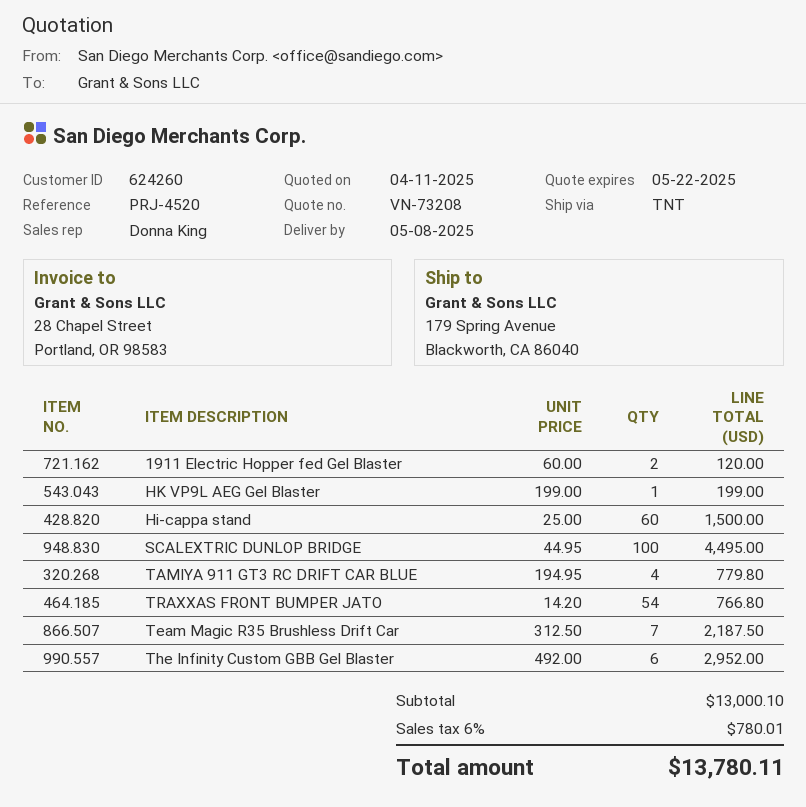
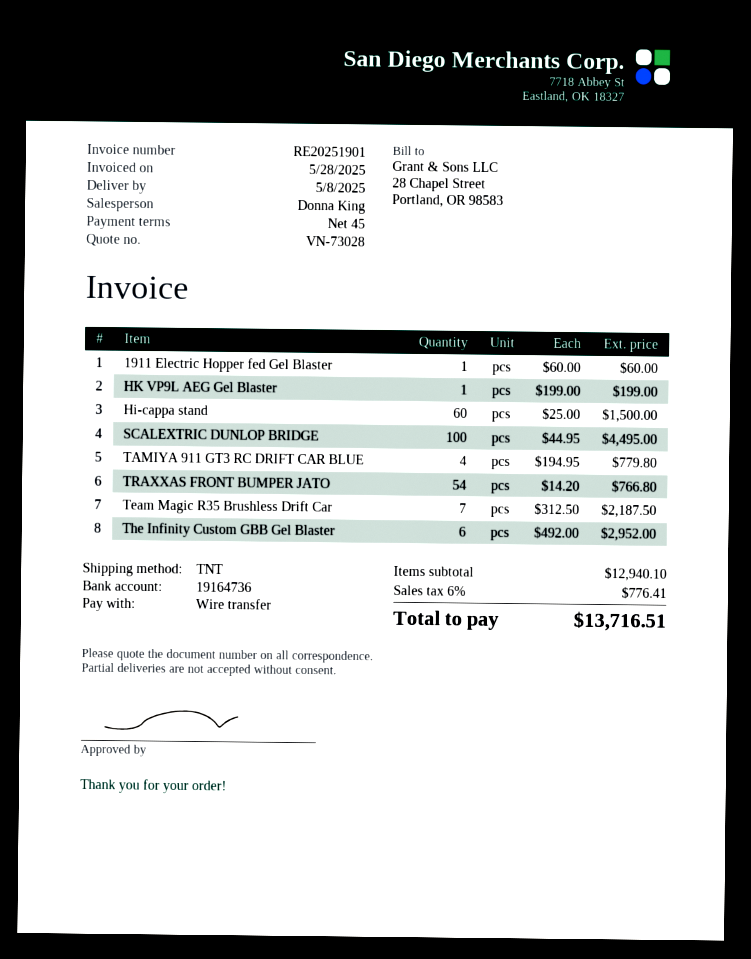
quote number: VN-73208 -> VN-73028
1911 Electric Hopper fed Gel Blaster: 2 x 60.00 = 120.00 -> 1 x 60.00 = 60.00
subtotal: 13000.10 -> 12940.10
tax: 6% = 780.01 -> 6% = 776.41
total: 13780.11 -> 13716.51

